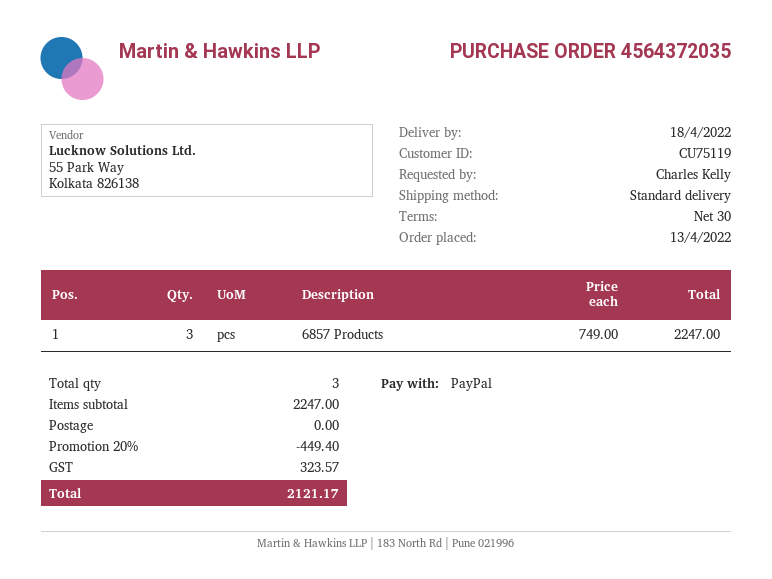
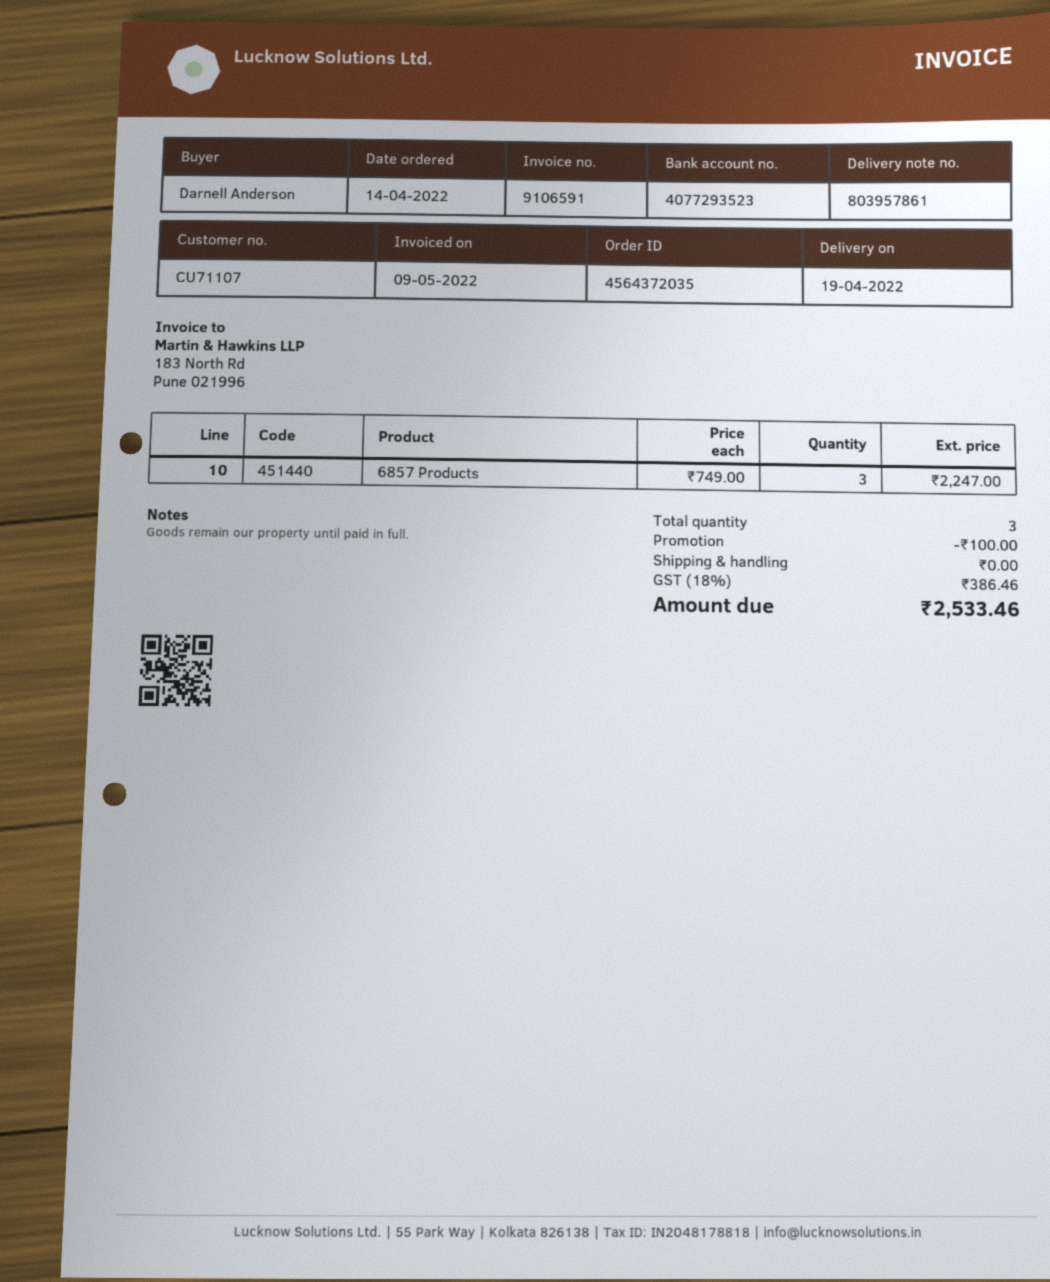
order date: 2022-04-13 -> 2022-04-14
delivery date: 2022-04-18 -> 2022-04-19
customer number: CU75119 -> CU71107
ordered by: Charles Kelly -> Darnell Anderson
discount: 449.40 -> 100.00
tax: 323.57 -> 386.46
total: 2121.17 -> 2533.46

